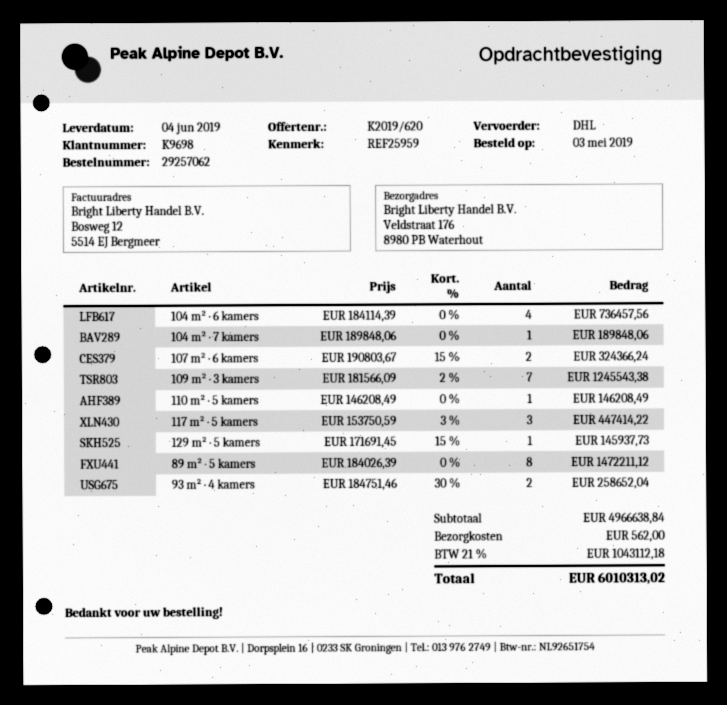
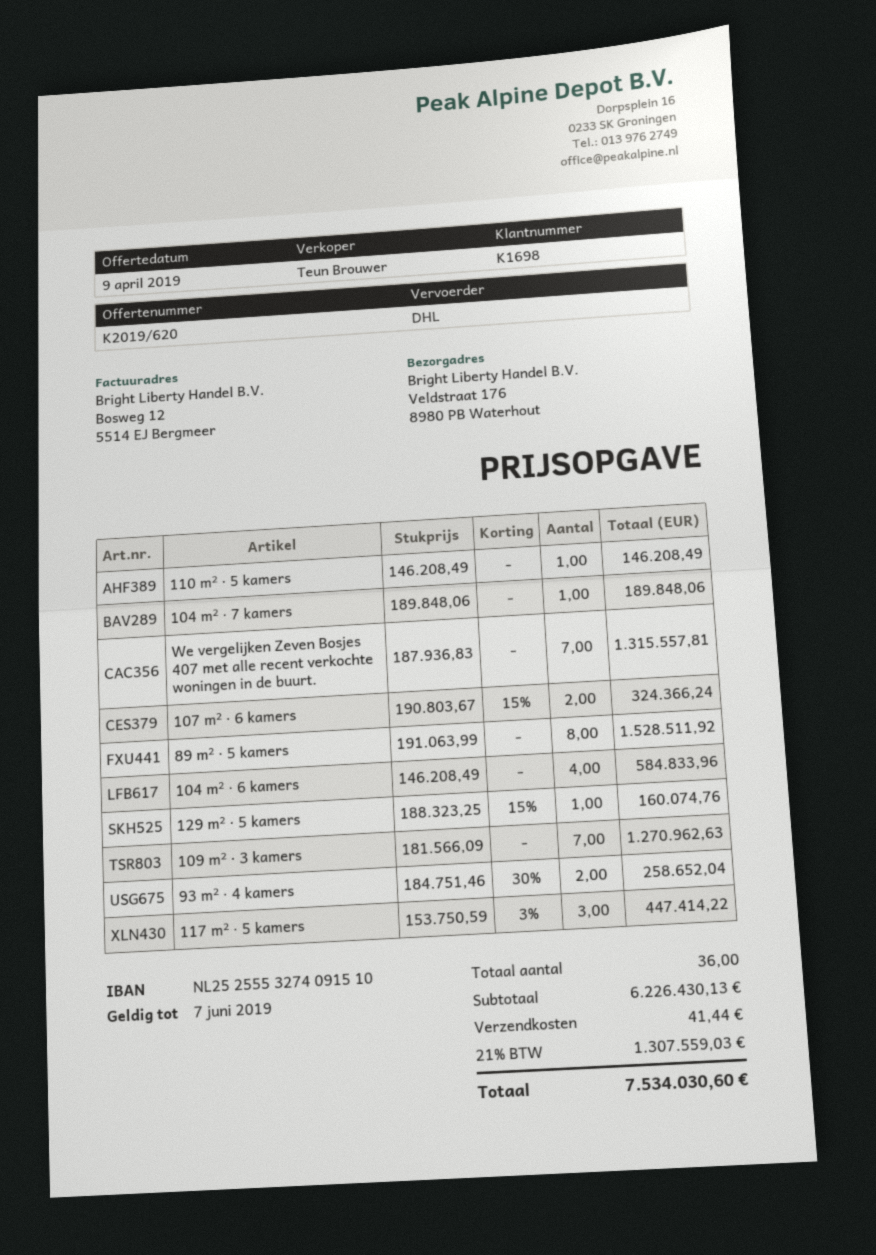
customer number: K9698 -> K1698
104 m² · 6 kamers: 4 x 184114.39 = 736457.56 -> 4 x 146208.49 = 584833.96
109 m² · 3 kamers: 7 x 181566.09 - 2% = 1245543.38 -> 7 x 181566.09 = 1270962.63
129 m² · 5 kamers: 1 x 171691.45 - 15% = 145937.73 -> 1 x 188323.25 - 15% = 160074.76
89 m² · 5 kamers: 8 x 184026.39 = 1472211.12 -> 8 x 191063.99 = 1528511.92
We vergelijken Zeven Bosjes 407 met alle recent verkochte woningen in de buurt.: none -> 7 x 187936.83 = 1315557.81
subtotal: 4966638.84 -> 6226430.13
shipping: 562.00 -> 41.44
tax: 21% = 1043112.18 -> 21% = 1307559.03
total: 6010313.02 -> 7534030.60

